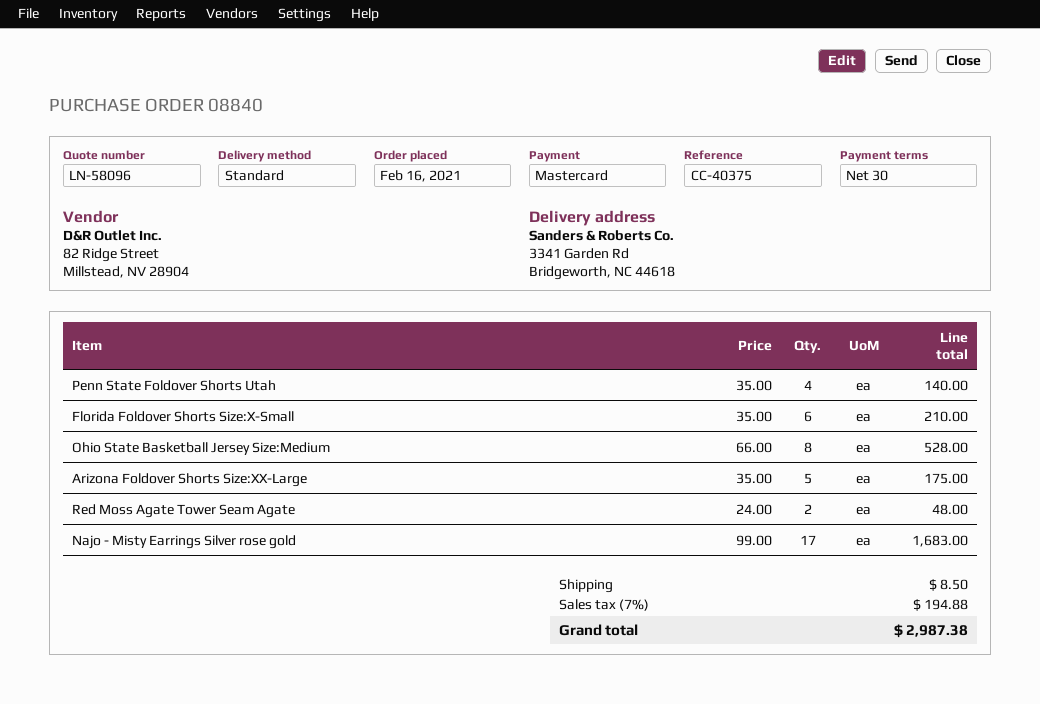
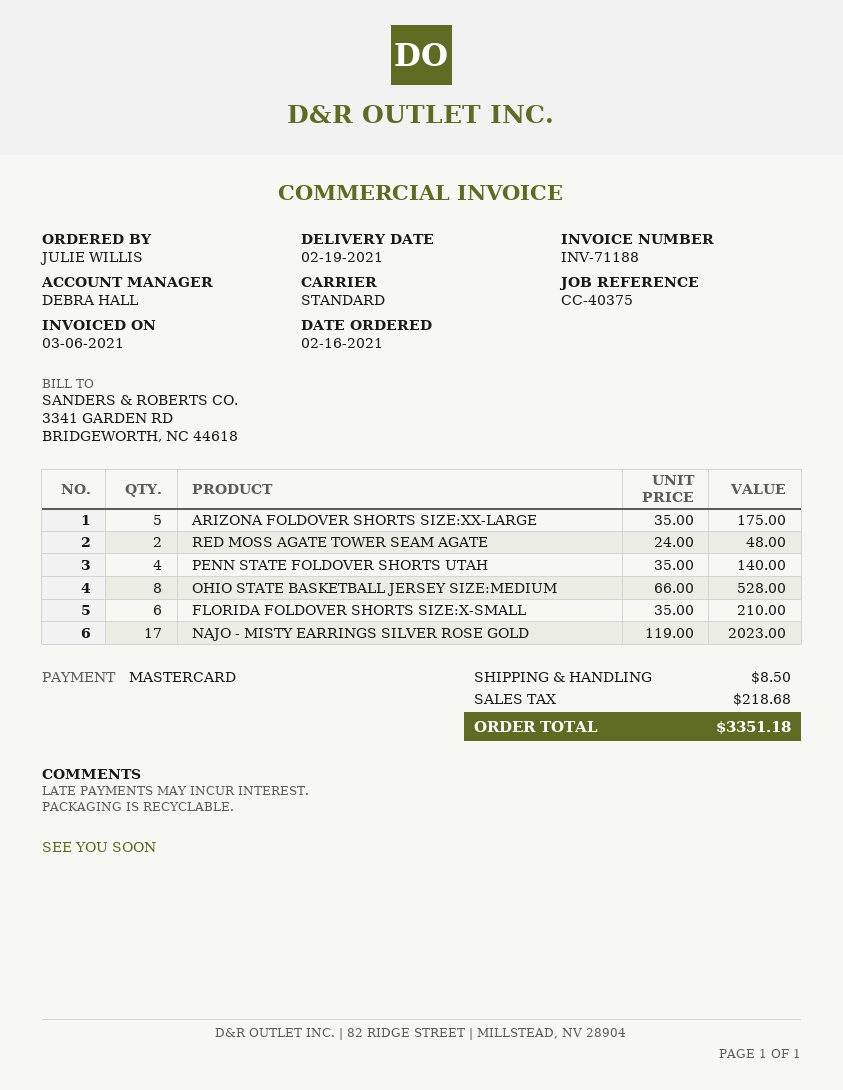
Najo - Misty Earrings Silver rose gold: 17 x 99.00 = 1683.00 -> 17 x 119.00 = 2023.00
tax: 194.88 -> 218.68
total: 2987.38 -> 3351.18

